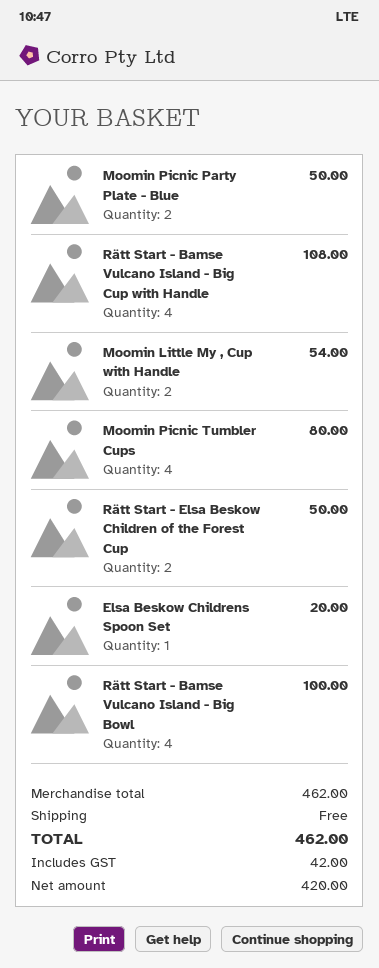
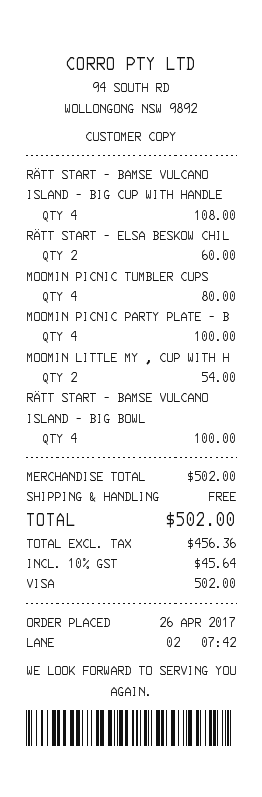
Moomin Picnic Party Plate - Blue: 2 for 50.00 -> 4 for 100.00
Rätt Start - Elsa Beskow Children of the Forest Cup: 2 for 50.00 -> 2 for 60.00
Elsa Beskow Childrens Spoon Set: 1 for 20.00 -> none
subtotal: 462.00 -> 502.00
net: 420.00 -> 456.36
tax: 42.00 -> 45.64
total: 462.00 -> 502.00

